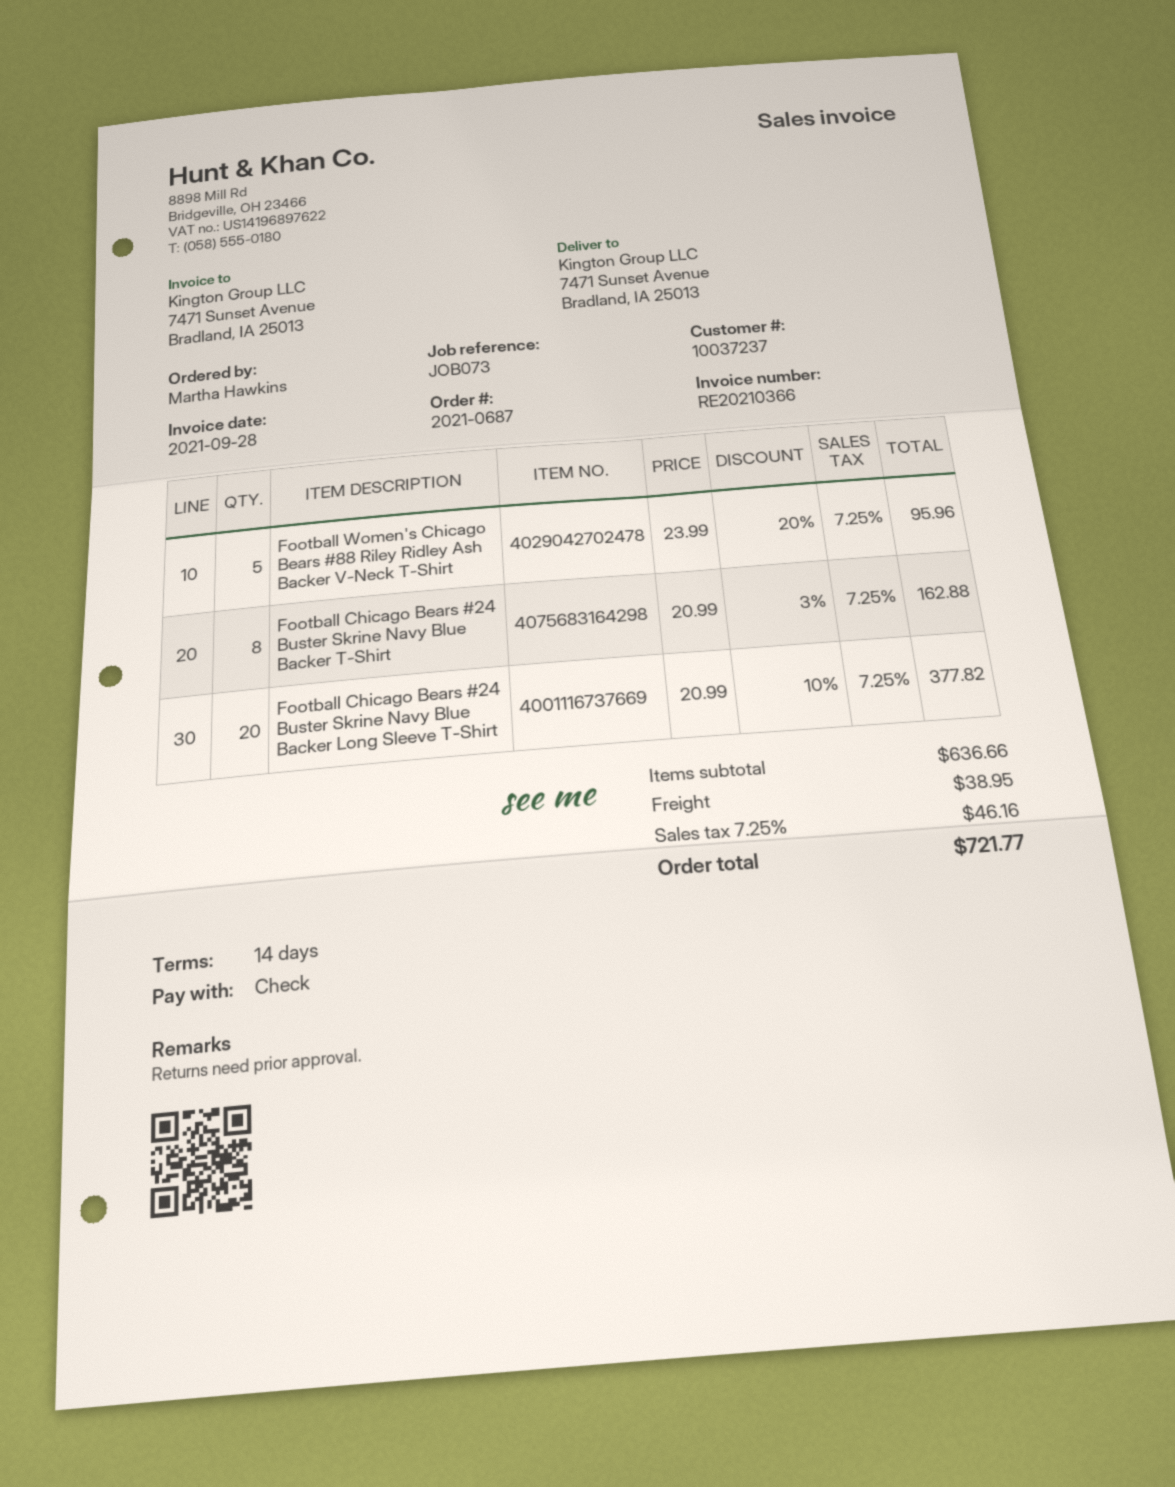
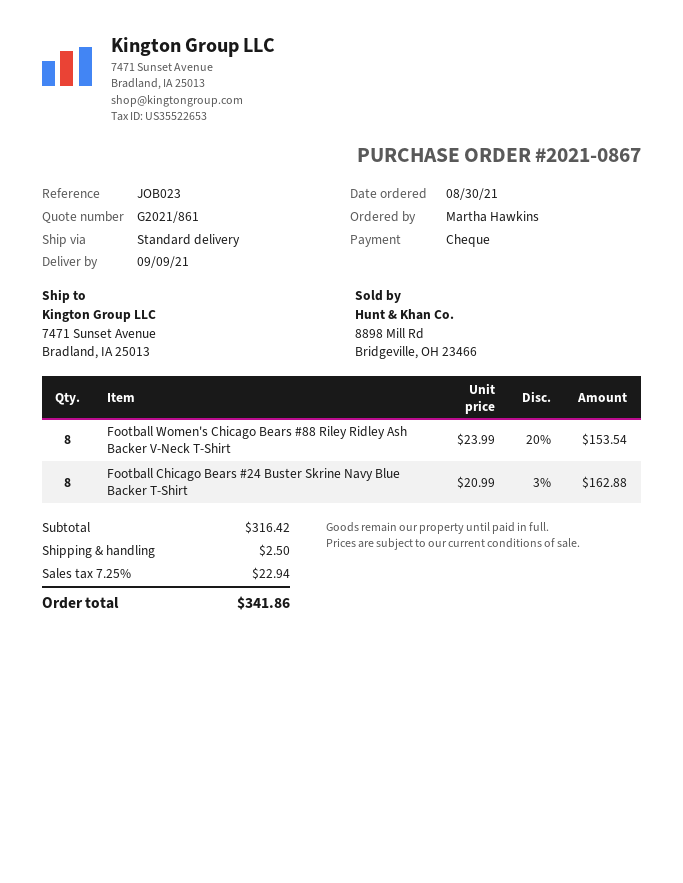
order number: 2021-0687 -> 2021-0867
reference: JOB073 -> JOB023
Football Women's Chicago Bears #88 Riley Ridley Ash Backer V-Neck T-Shirt: 5 x 23.99 - 20% = 95.96 -> 8 x 23.99 - 20% = 153.54
Football Chicago Bears #24 Buster Skrine Navy Blue Backer Long Sleeve T-Shirt: 20 x 20.99 - 10% = 377.82 -> none
subtotal: 636.66 -> 316.42
shipping: 38.95 -> 2.50
tax: 7.25% = 46.16 -> 7.25% = 22.94
total: 721.77 -> 341.86

